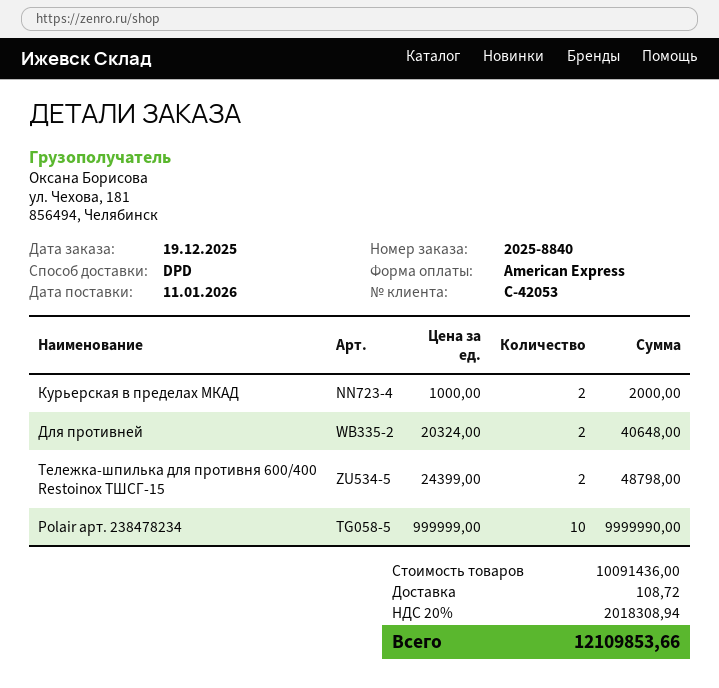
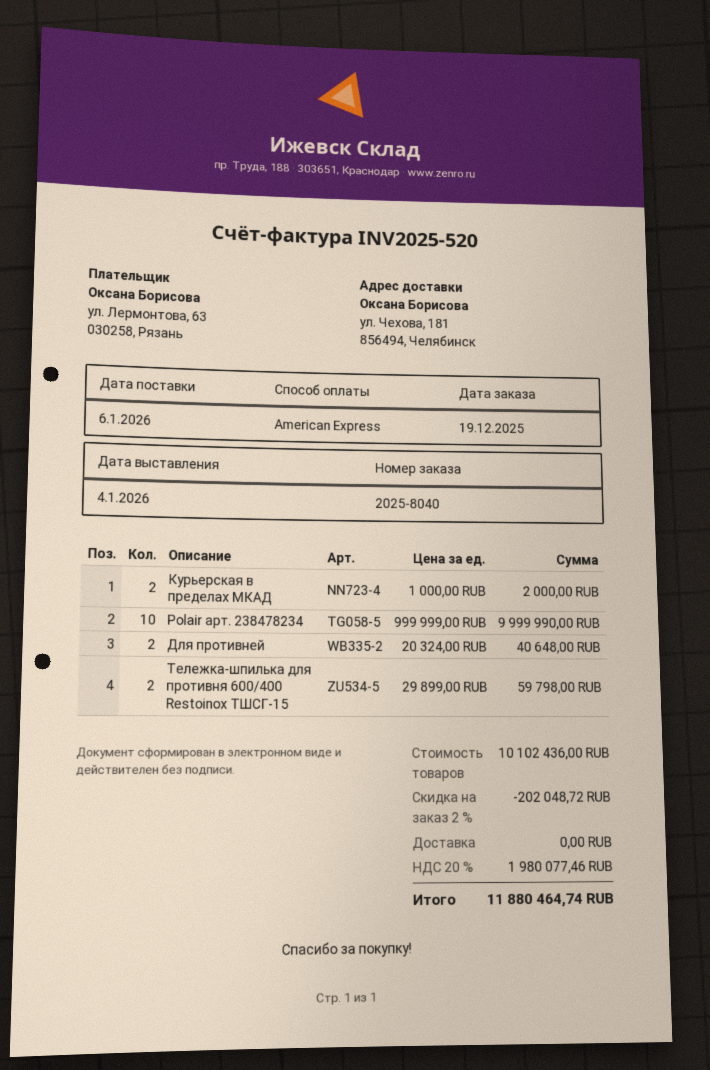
order number: 2025-8840 -> 2025-8040
delivery date: 2026-01-11 -> 2026-01-06
Тележка-шпилька для противня 600/400 Restoinox ТШСГ-15: 2 x 24399.00 = 48798.00 -> 2 x 29899.00 = 59798.00
subtotal: 10091436.00 -> 10102436.00
discount: none -> 2% = 202048.72
shipping: 108.72 -> 0.00
tax: 20% = 2018308.94 -> 20% = 1980077.46
total: 12109853.66 -> 11880464.74

